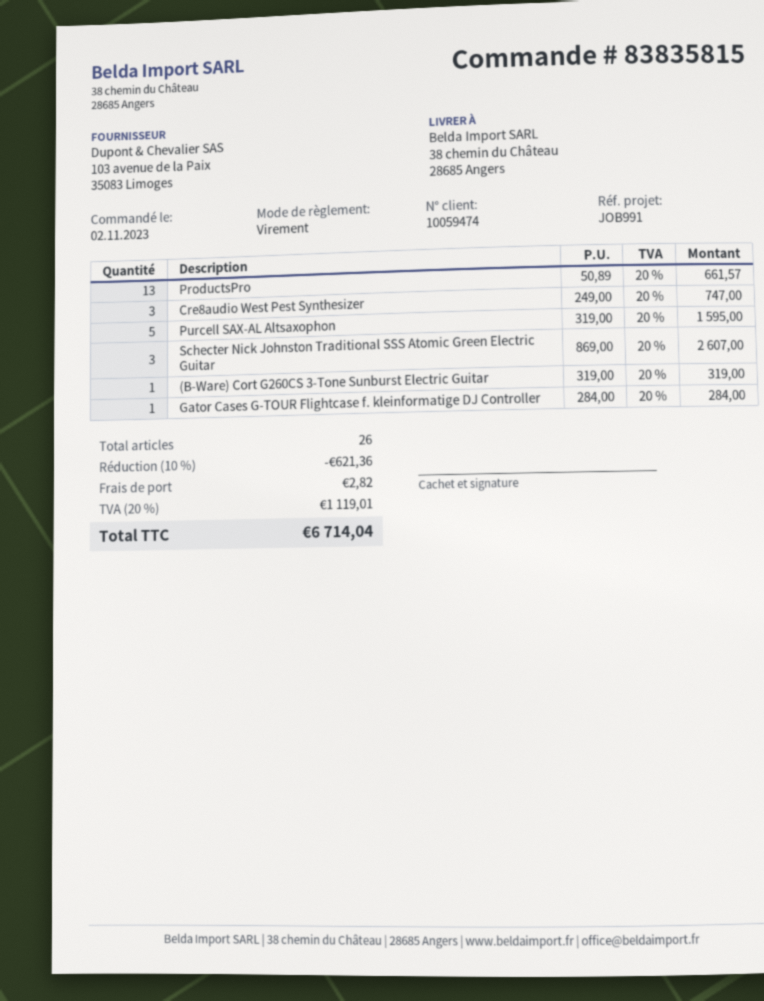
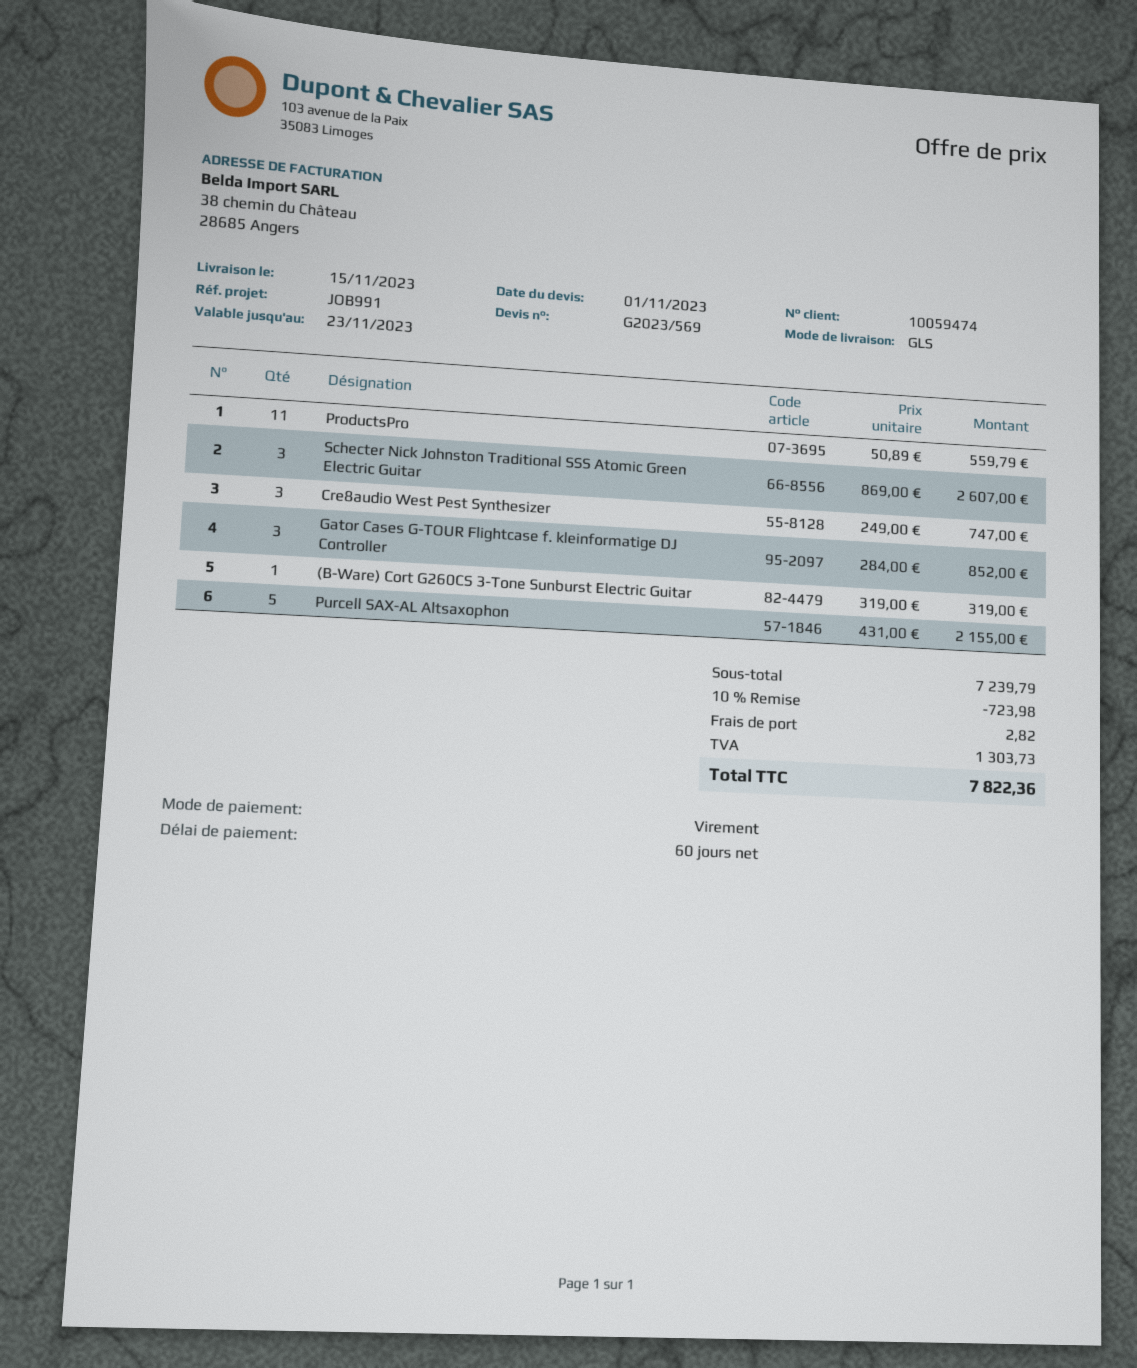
ProductsPro: 13 x 50.89 = 661.57 -> 11 x 50.89 = 559.79
Purcell SAX-AL Altsaxophon: 5 x 319.00 = 1595.00 -> 5 x 431.00 = 2155.00
Gator Cases G-TOUR Flightcase f. kleinformatige DJ Controller: 1 x 284.00 = 284.00 -> 3 x 284.00 = 852.00
discount: 10% = 621.36 -> 10% = 723.98
tax: 1119.01 -> 1303.73
total: 6714.04 -> 7822.36

